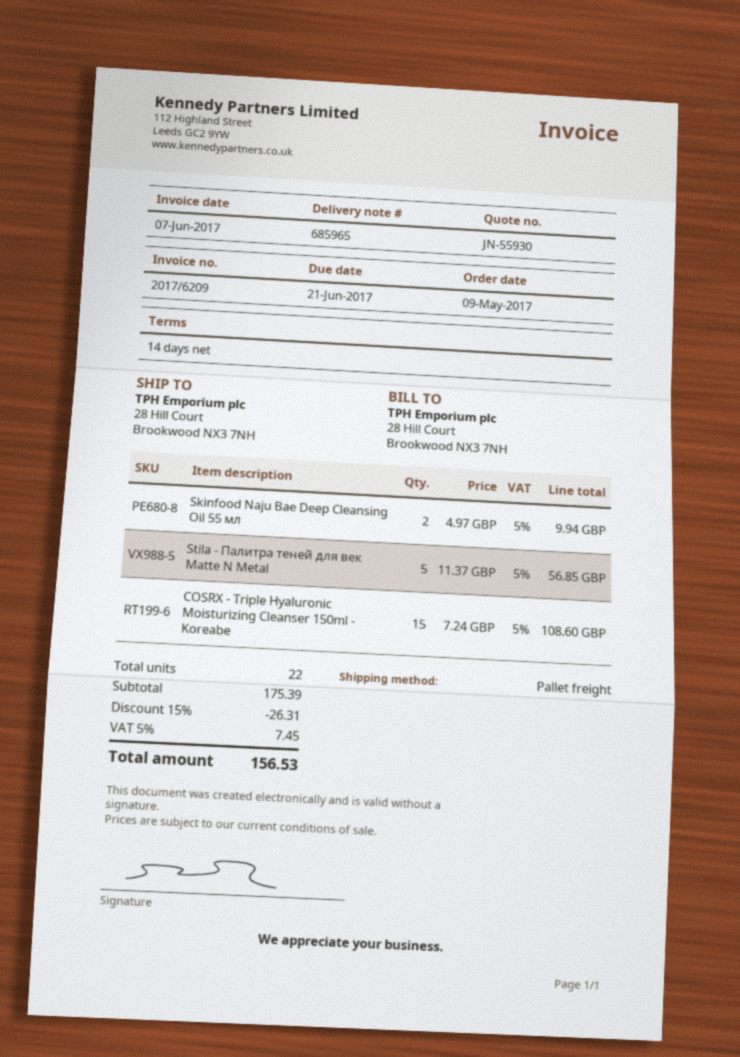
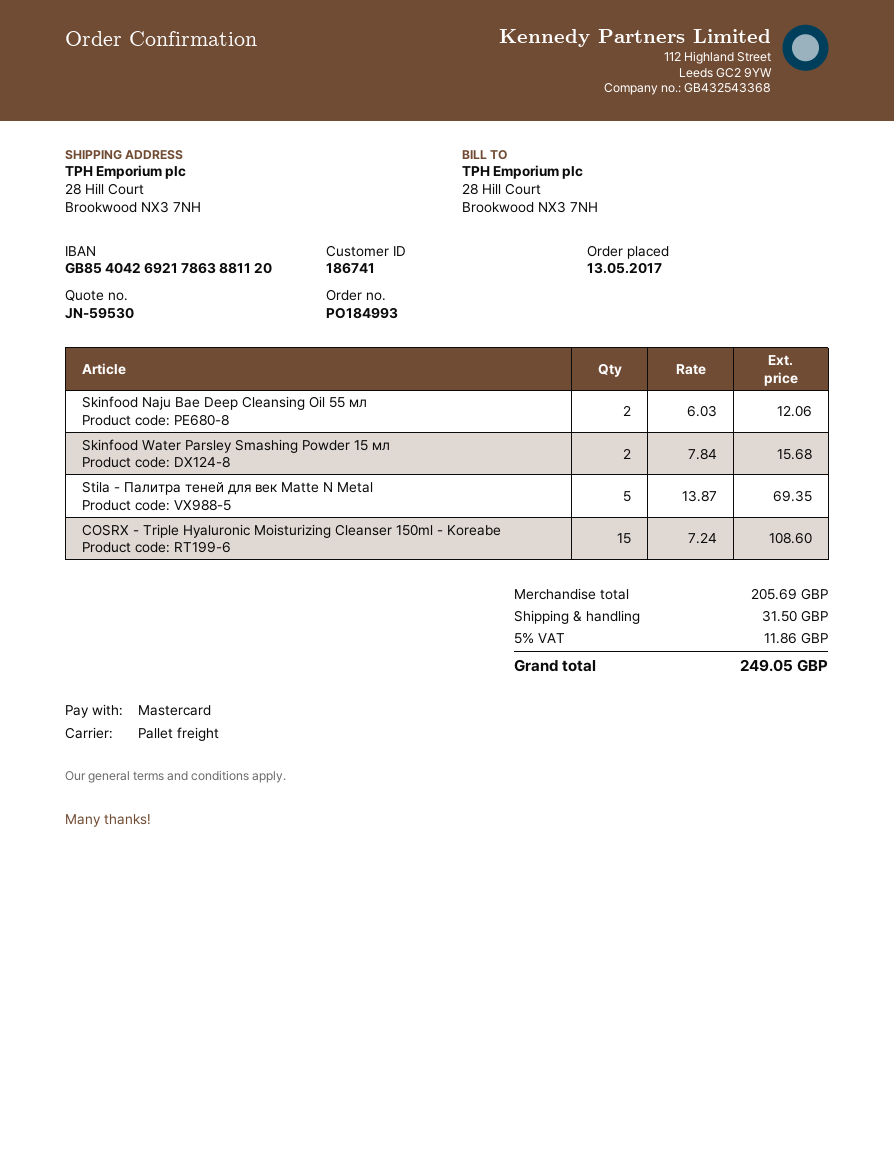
quote number: JN-55930 -> JN-59530
order date: 2017-05-09 -> 2017-05-13
Skinfood Naju Bae Deep Cleansing Oil 55 мл: 2 x 4.97 = 9.94 -> 2 x 6.03 = 12.06
Stila - Палитра теней для век Matte N Metal: 5 x 11.37 = 56.85 -> 5 x 13.87 = 69.35
Skinfood Water Parsley Smashing Powder 15 мл: none -> 2 x 7.84 = 15.68
subtotal: 175.39 -> 205.69
discount: 15% = 26.31 -> none
shipping: none -> 31.50
tax: 5% = 7.45 -> 5% = 11.86
total: 156.53 -> 249.05

